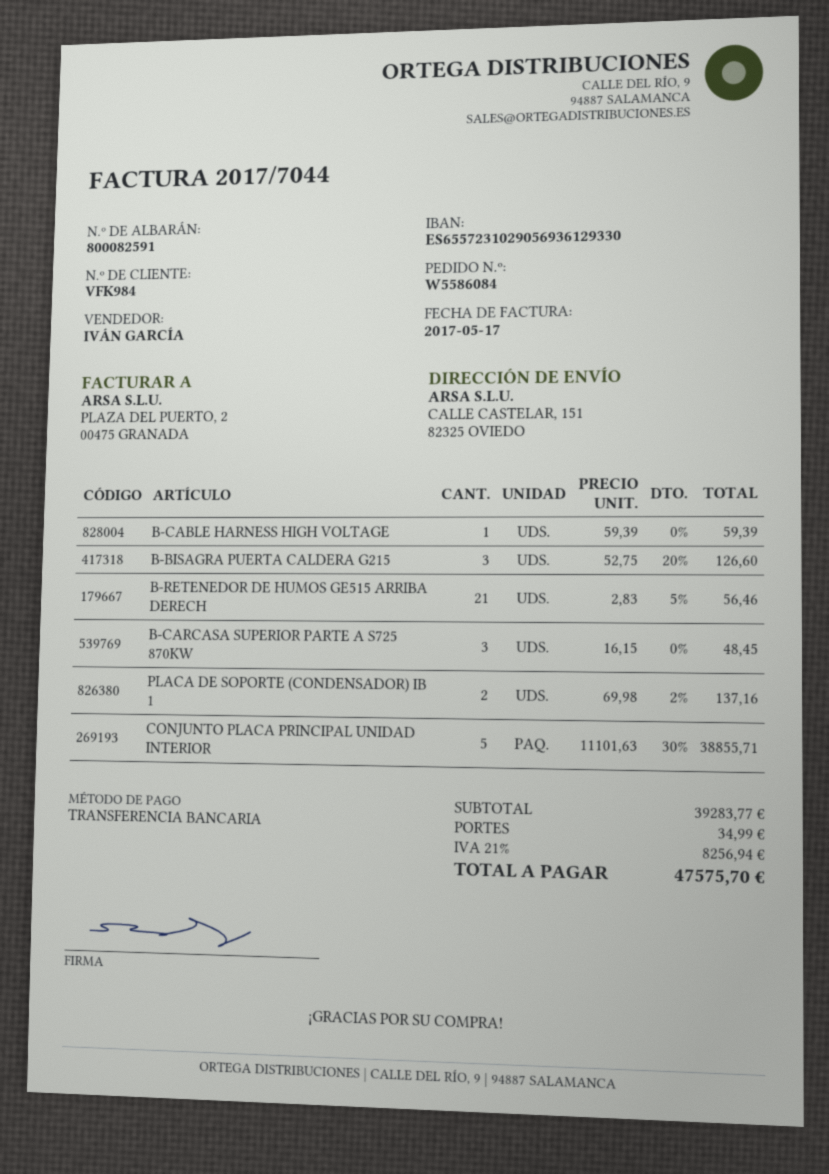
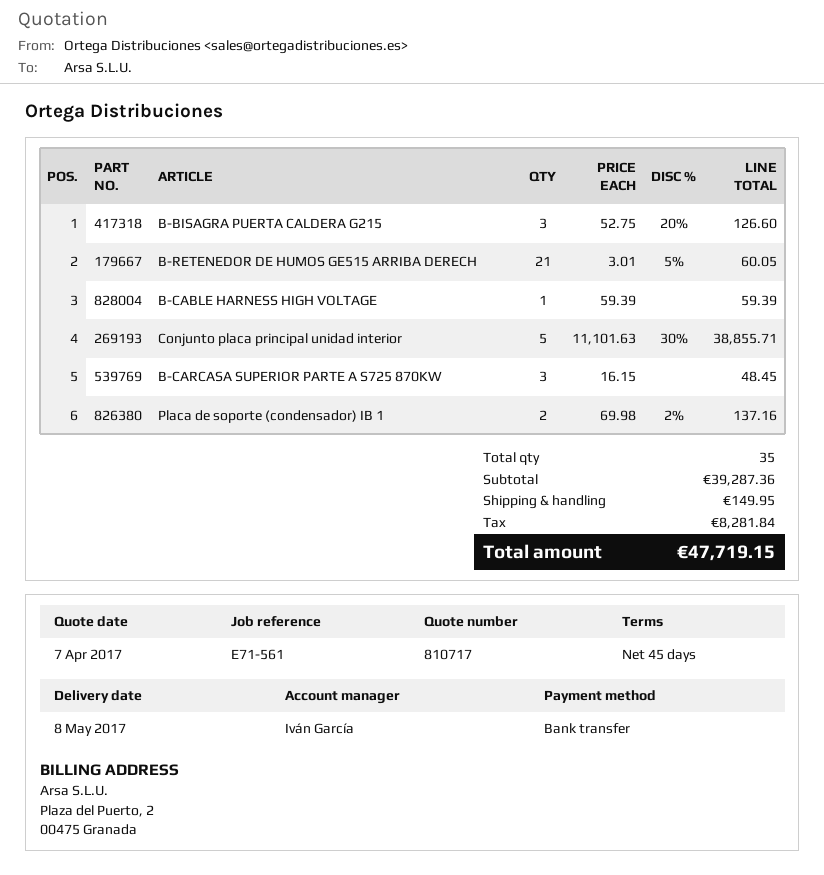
B-RETENEDOR DE HUMOS GE515 ARRIBA DERECH: 21 x 2.83 - 5% = 56.46 -> 21 x 3.01 - 5% = 60.05
subtotal: 39283.77 -> 39287.36
shipping: 34.99 -> 149.95
tax: 8256.94 -> 8281.84
total: 47575.70 -> 47719.15

